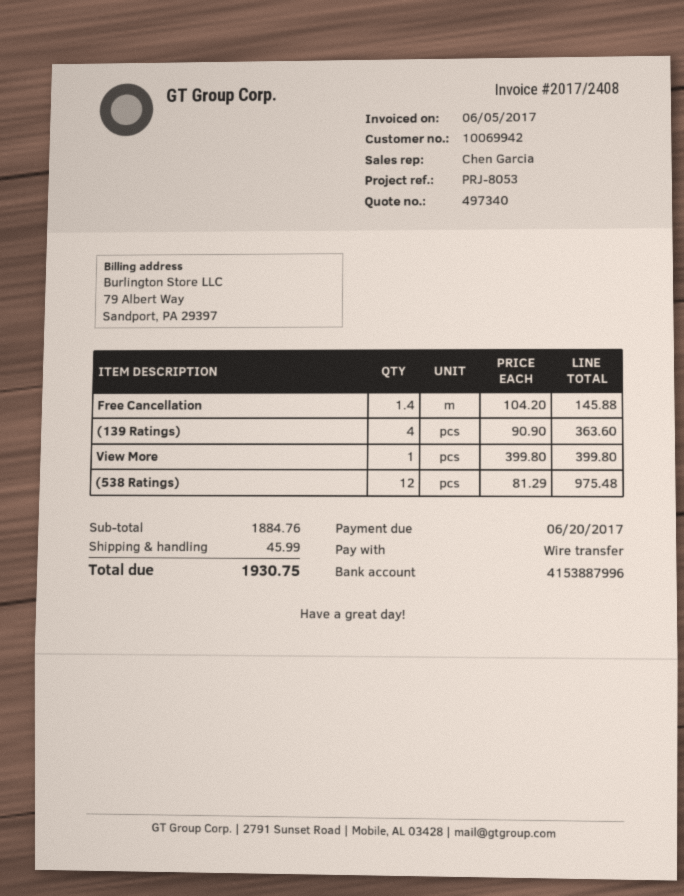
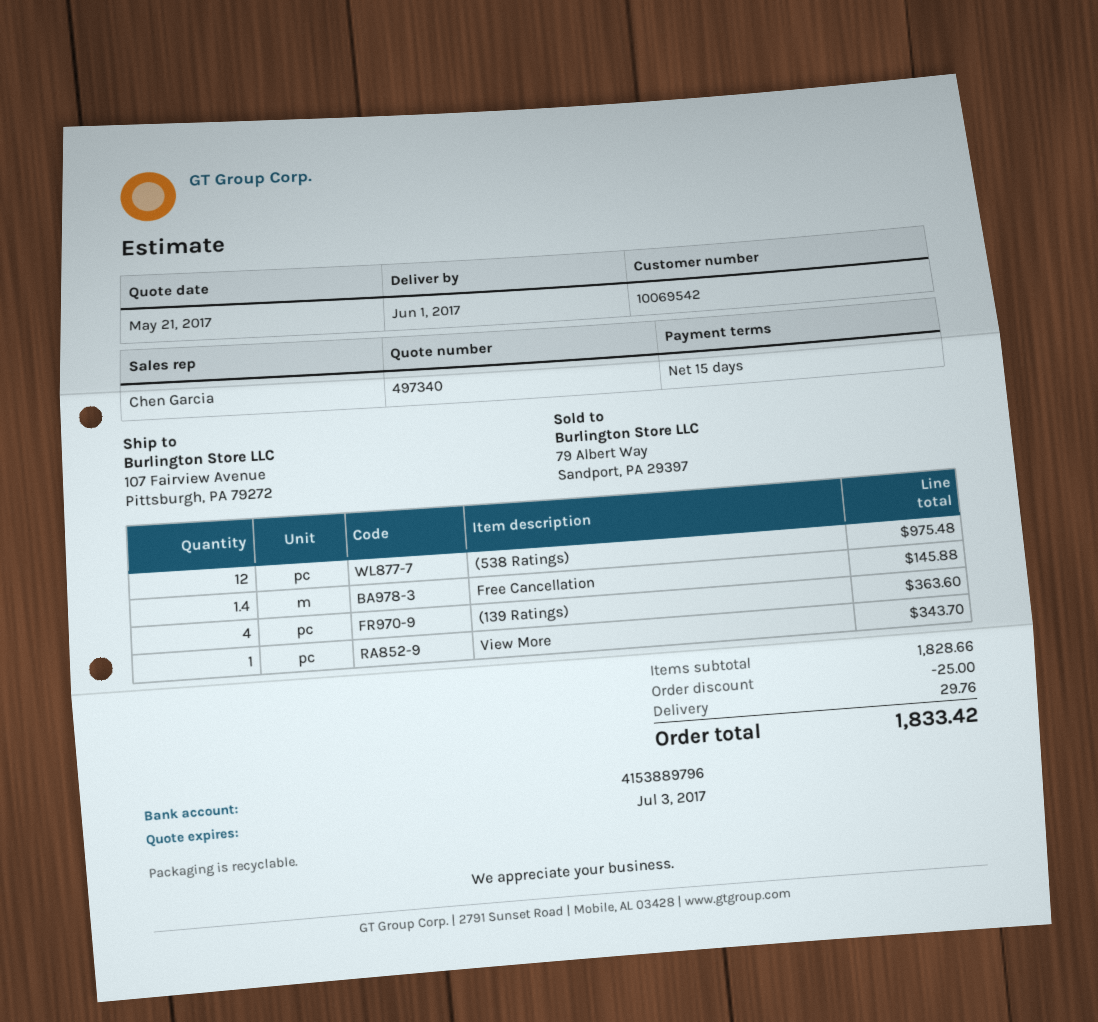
customer number: 10069942 -> 10069542
bank account: 4153887996 -> 4153889796
View More: 1 for 399.80 -> 1 for 343.70
subtotal: 1884.76 -> 1828.66
discount: none -> 25.00
shipping: 45.99 -> 29.76
total: 1930.75 -> 1833.42

